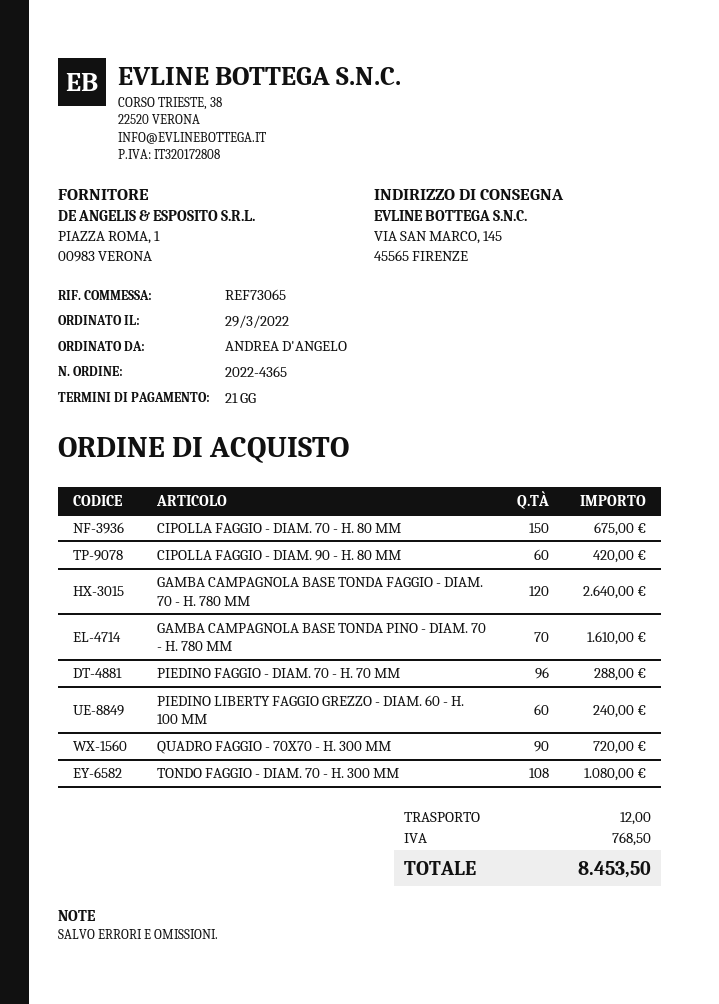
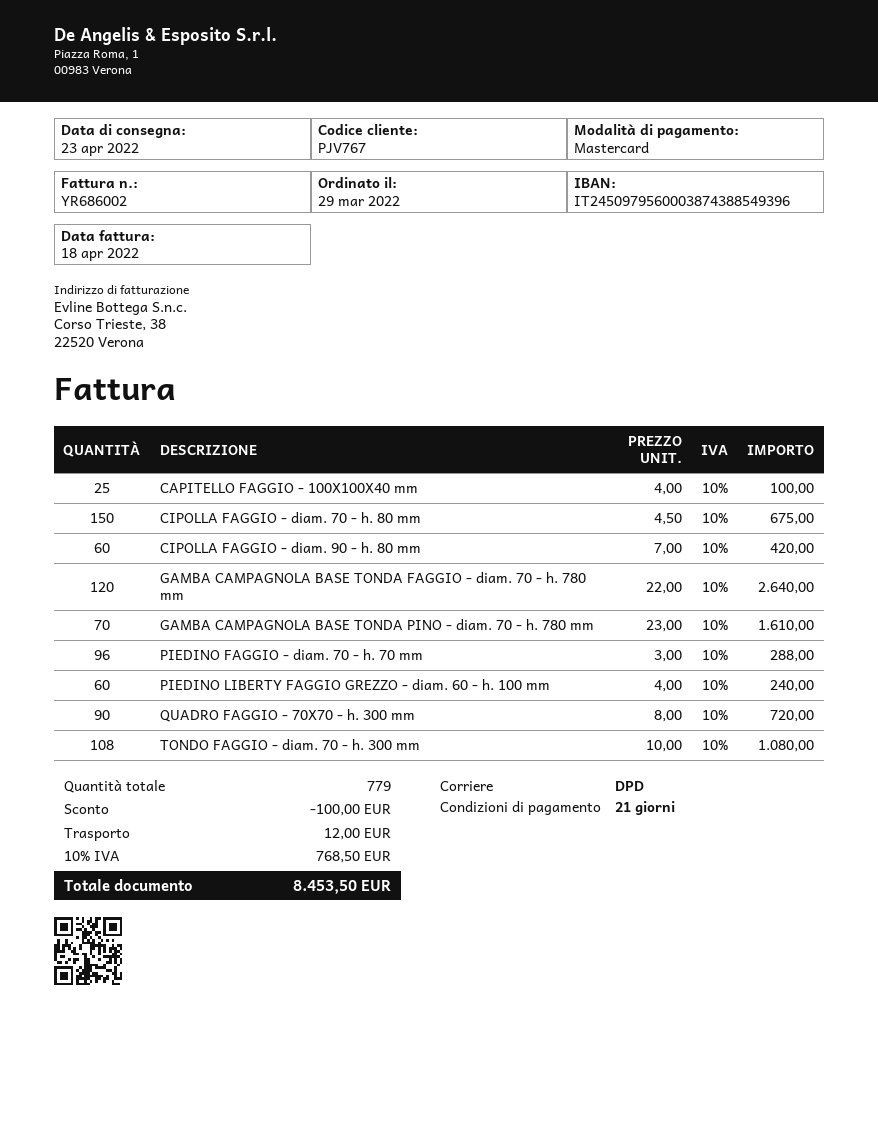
CAPITELLO FAGGIO - 100X100X40 mm: none -> 25 for 100.00
discount: none -> 100.00

